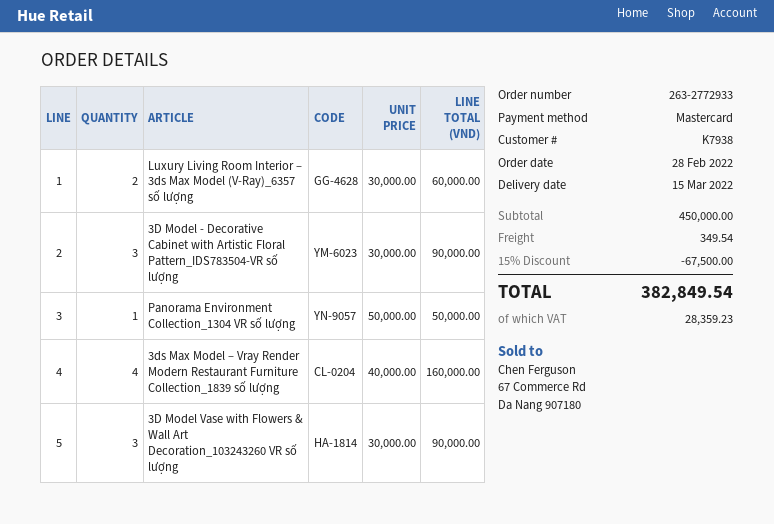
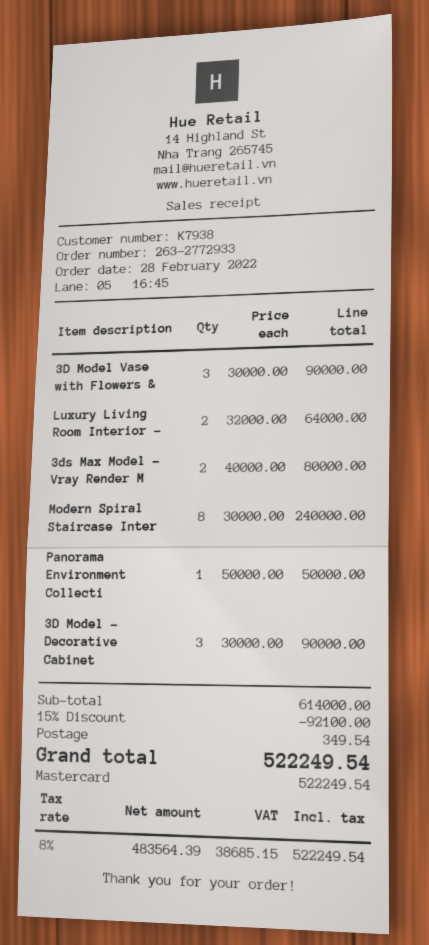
Luxury Living Room Interior – 3ds Max Model (V-Ray)_6357 số lượng: 2 x 30000.00 = 60000.00 -> 2 x 32000.00 = 64000.00
3ds Max Model – Vray Render Modern Restaurant Furniture Collection_1839 số lượng: 4 x 40000.00 = 160000.00 -> 2 x 40000.00 = 80000.00
Modern Spiral Staircase Inter: none -> 8 x 30000.00 = 240000.00
subtotal: 450000.00 -> 614000.00
discount: 15% = 67500.00 -> 15% = 92100.00
tax: 28359.23 -> 38685.15
total: 382849.54 -> 522249.54

